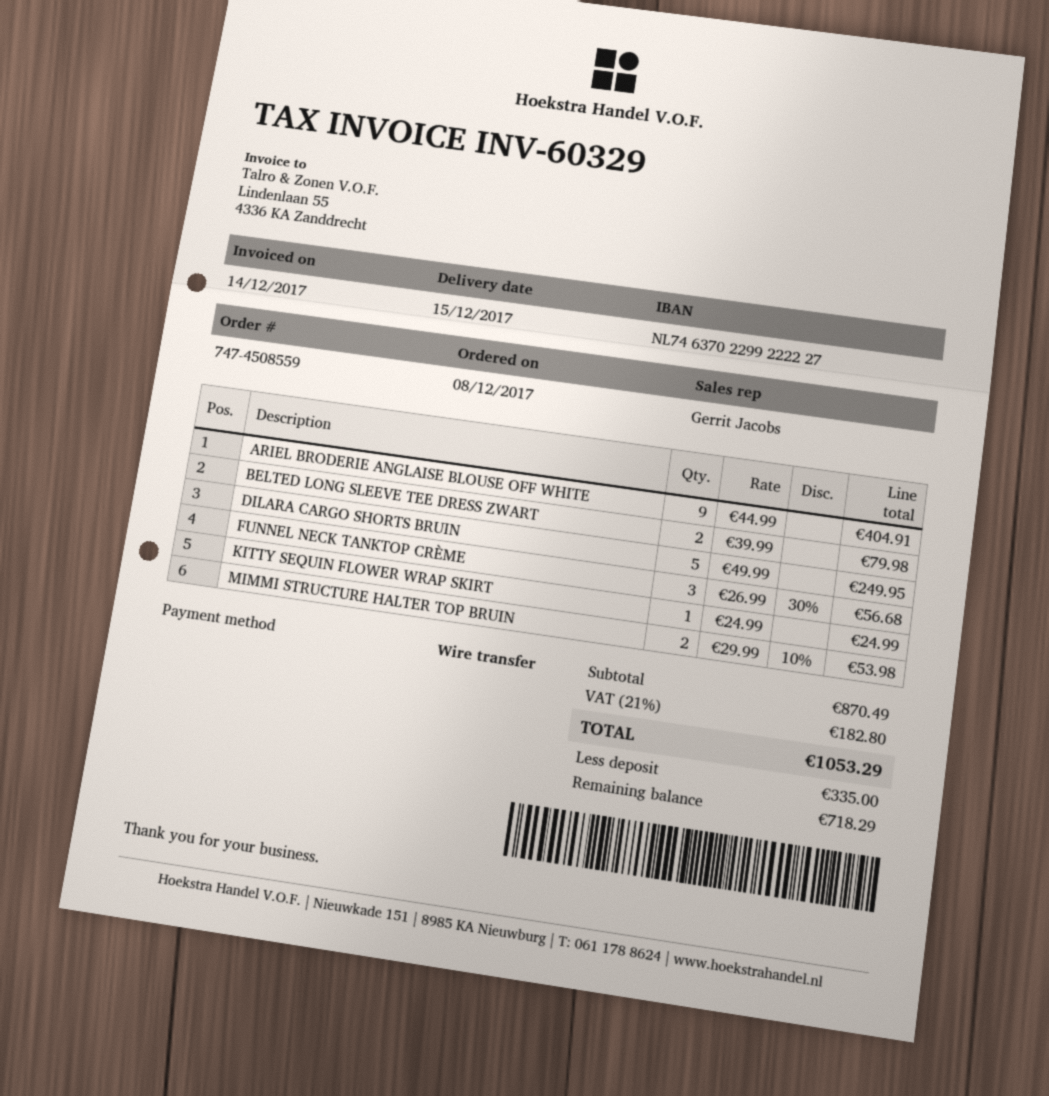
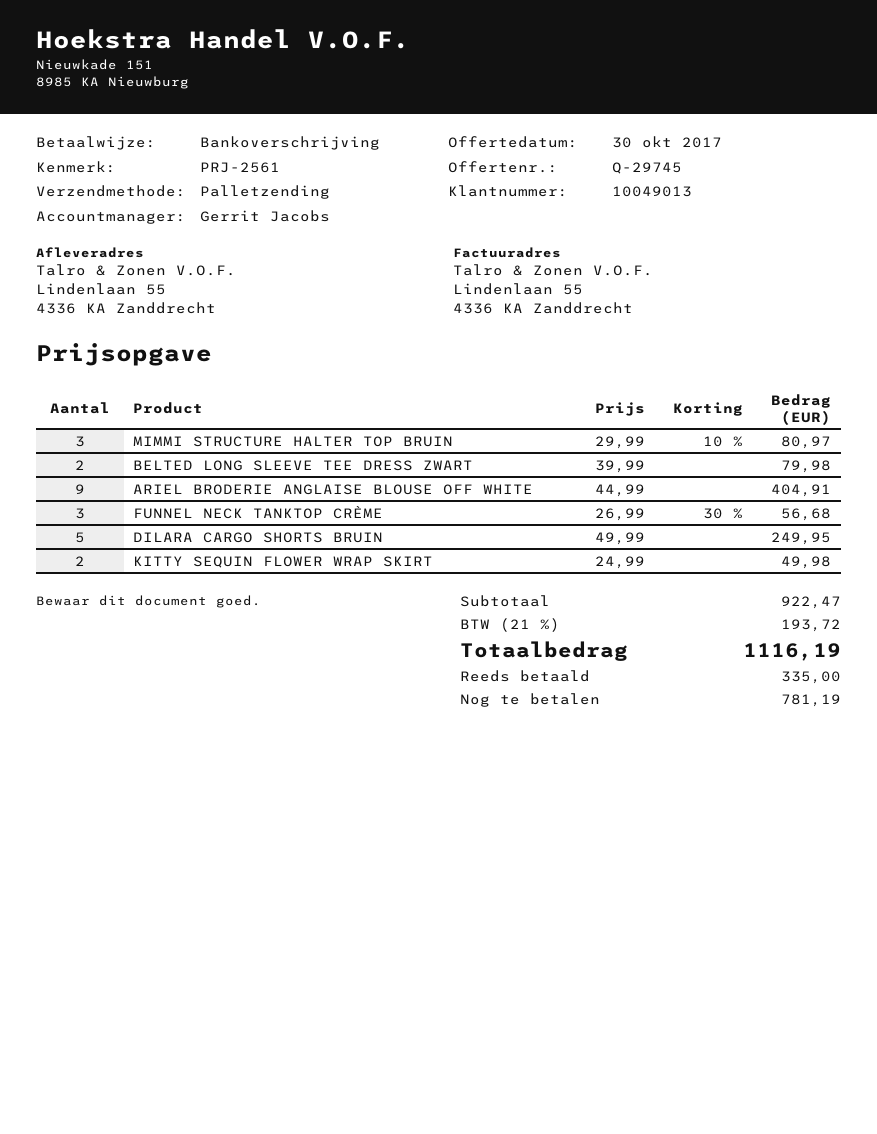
KITTY SEQUIN FLOWER WRAP SKIRT: 1 x 24.99 = 24.99 -> 2 x 24.99 = 49.98
MIMMI STRUCTURE HALTER TOP BRUIN: 2 x 29.99 - 10% = 53.98 -> 3 x 29.99 - 10% = 80.97
subtotal: 870.49 -> 922.47
tax: 21% = 182.80 -> 21% = 193.72
total: 1053.29 -> 1116.19
balance: 718.29 -> 781.19

